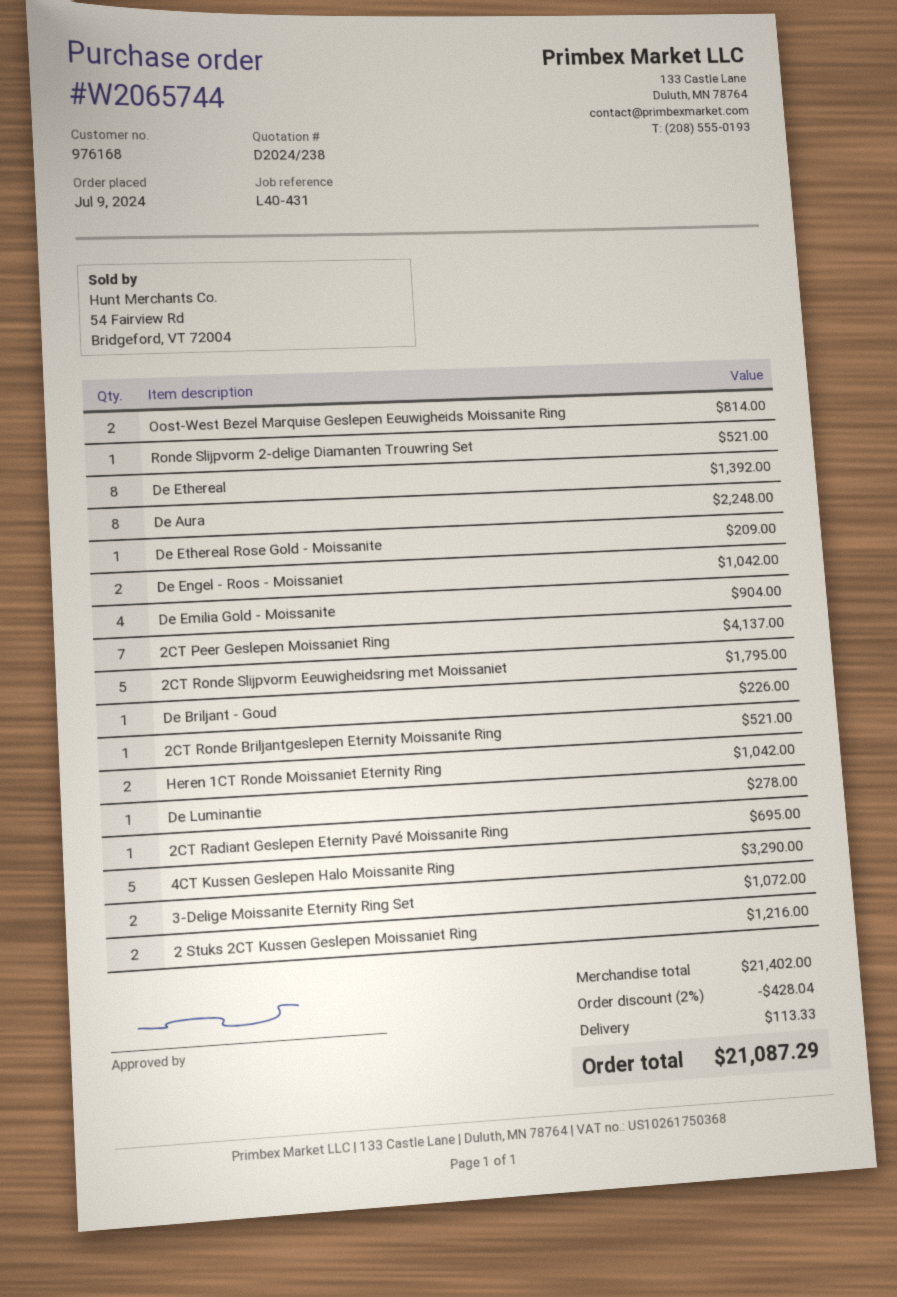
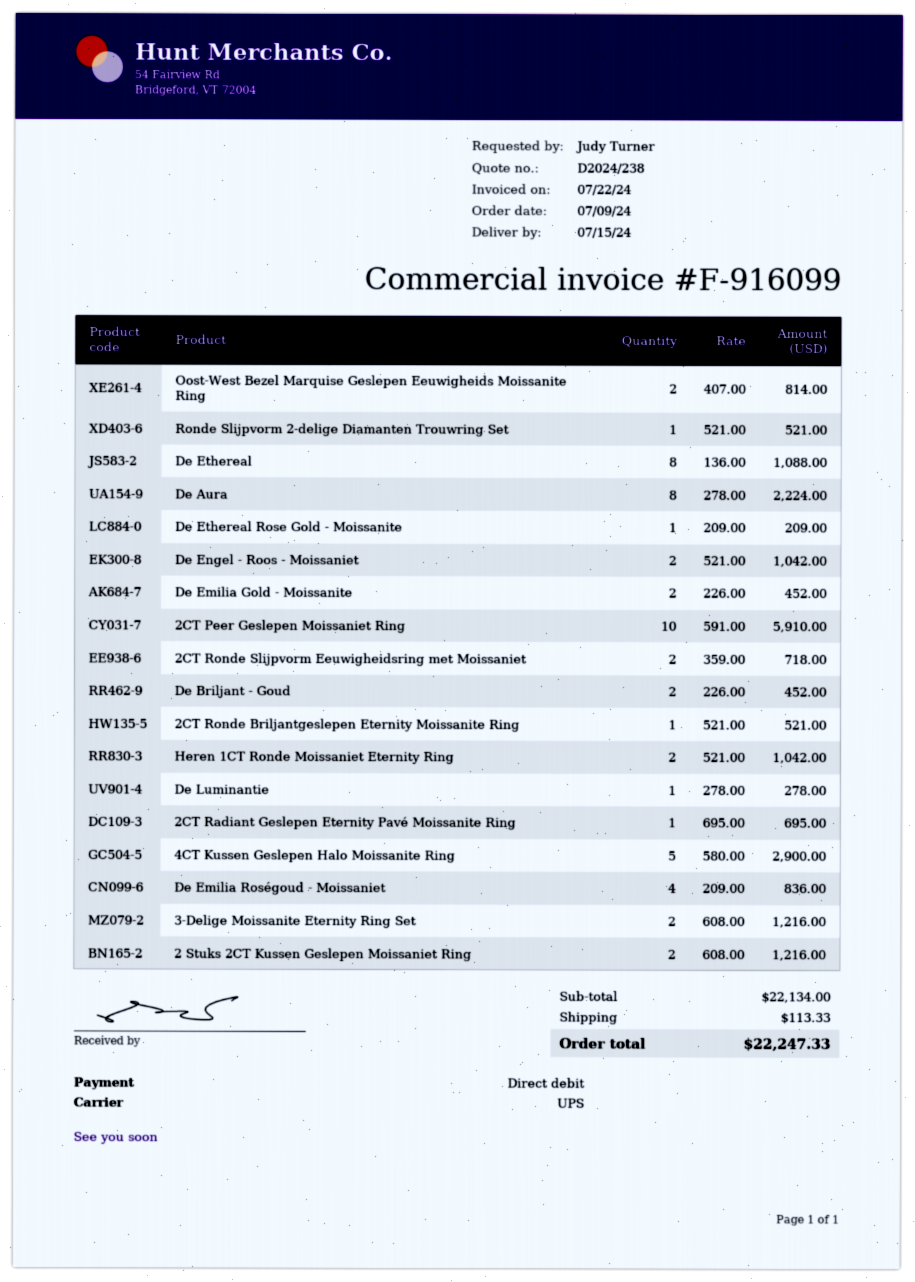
De Ethereal: 8 for 1392.00 -> 8 for 1088.00
De Aura: 8 for 2248.00 -> 8 for 2224.00
De Emilia Gold - Moissanite: 4 for 904.00 -> 2 for 452.00
2CT Peer Geslepen Moissaniet Ring: 7 for 4137.00 -> 10 for 5910.00
2CT Ronde Slijpvorm Eeuwigheidsring met Moissaniet: 5 for 1795.00 -> 2 for 718.00
De Briljant - Goud: 1 for 226.00 -> 2 for 452.00
4CT Kussen Geslepen Halo Moissanite Ring: 5 for 3290.00 -> 5 for 2900.00
3-Delige Moissanite Eternity Ring Set: 2 for 1072.00 -> 2 for 1216.00
De Emilia Roségoud - Moissaniet: none -> 4 for 836.00
subtotal: 21402.00 -> 22134.00
discount: 2% = 428.04 -> none
total: 21087.29 -> 22247.33

